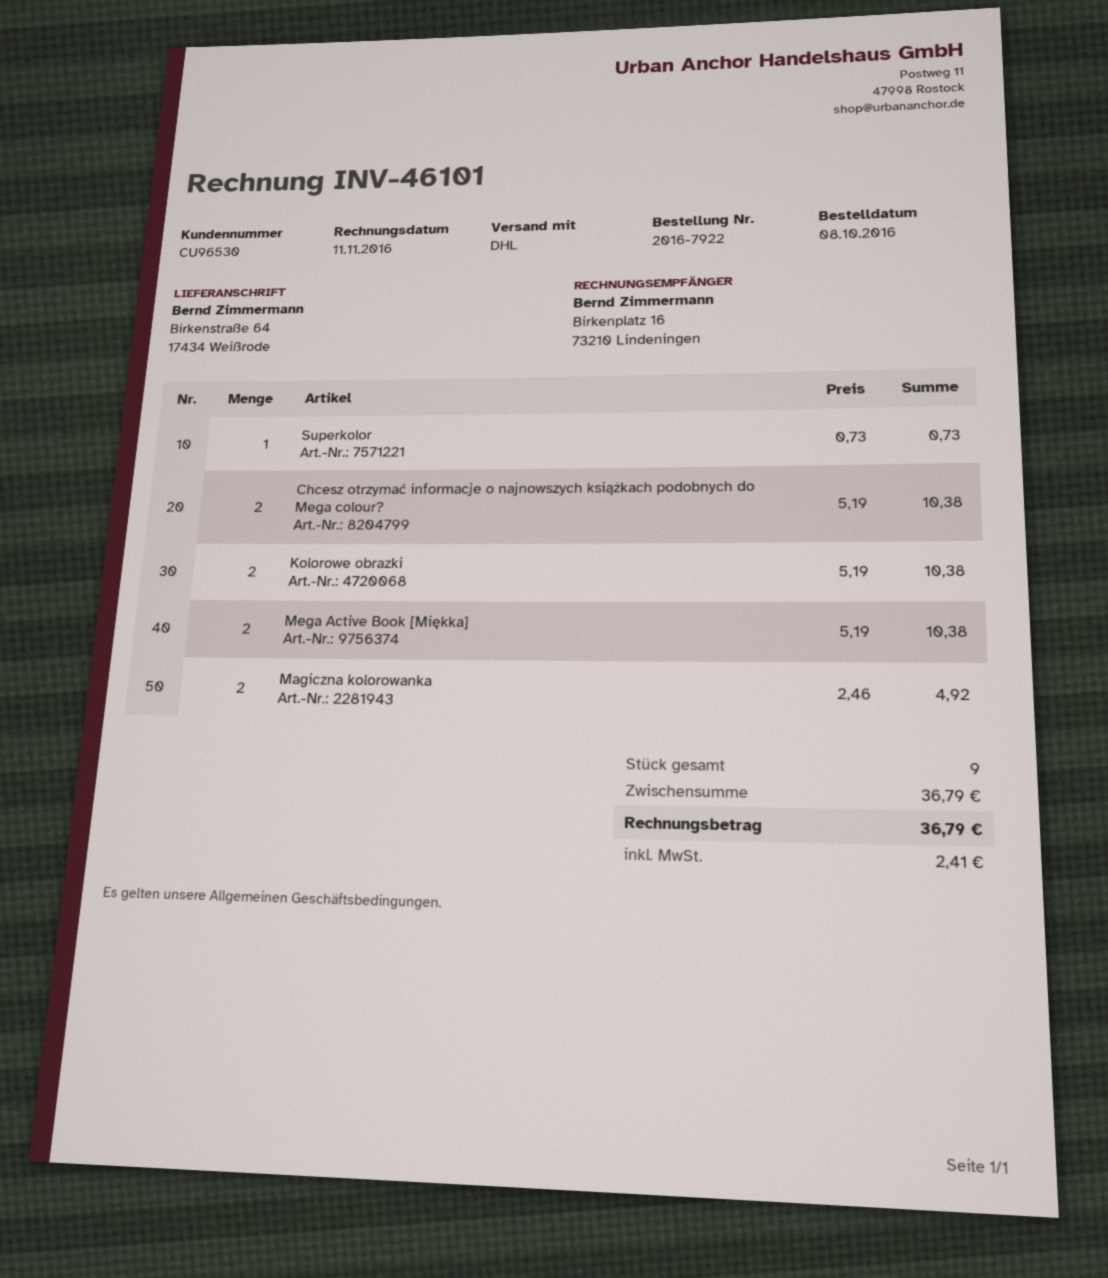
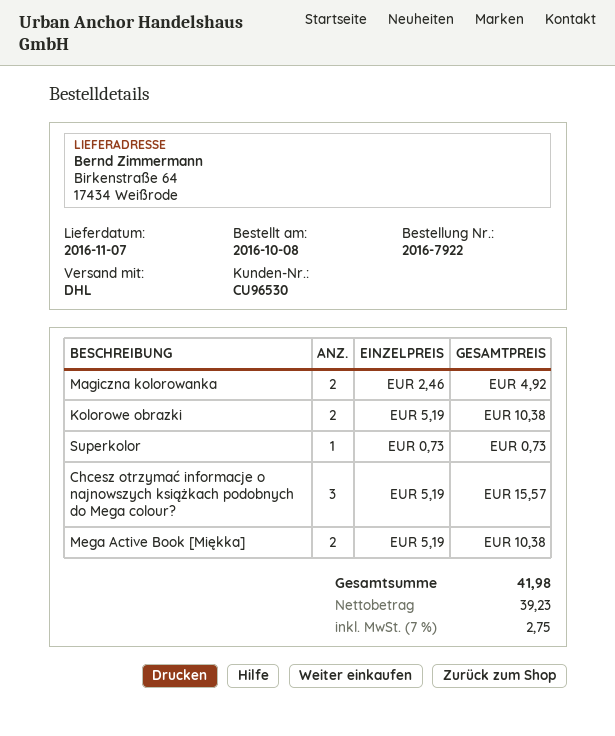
Chcesz otrzymać informacje o najnowszych książkach podobnych do Mega colour?: 2 x 5.19 = 10.38 -> 3 x 5.19 = 15.57
tax: 2.41 -> 2.75
total: 36.79 -> 41.98

